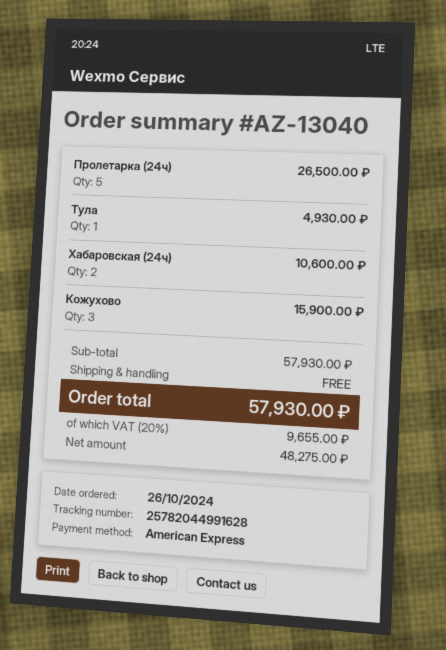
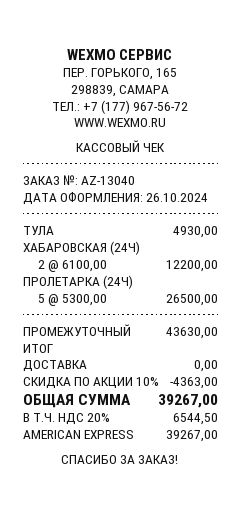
Хабаровская (24ч): 2 for 10600.00 -> 2 for 12200.00
Кожухово: 3 for 15900.00 -> none
subtotal: 57930.00 -> 43630.00
discount: none -> 10% = 4363.00
tax: 20% = 9655.00 -> 20% = 6544.50
total: 57930.00 -> 39267.00

